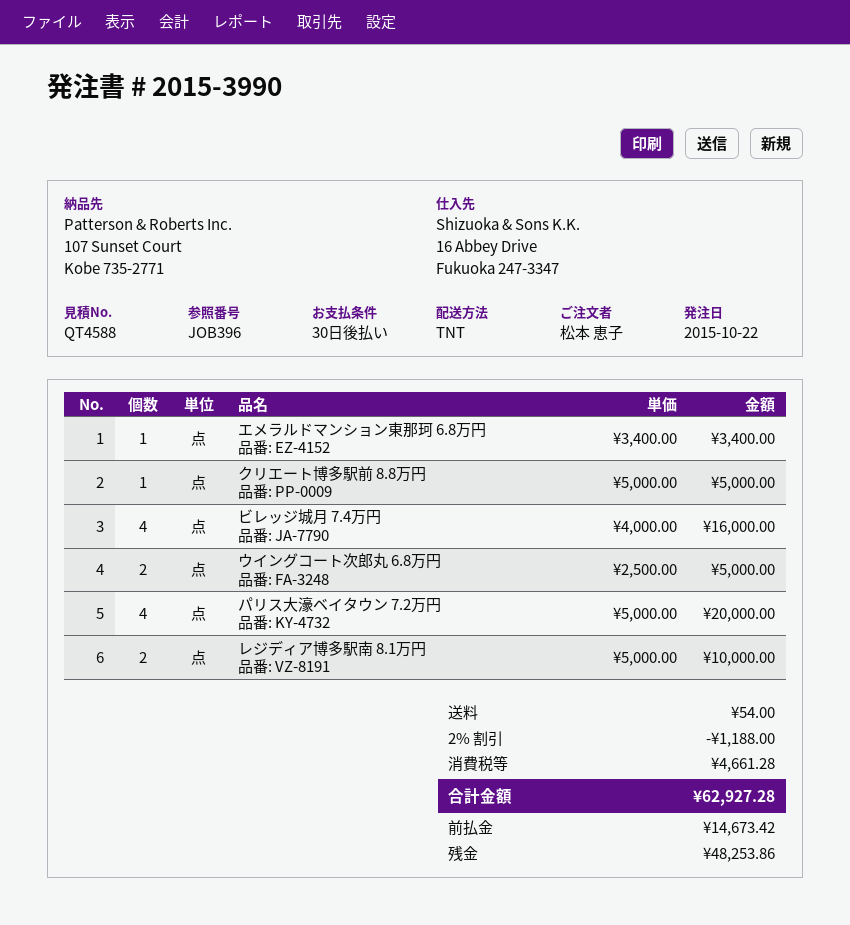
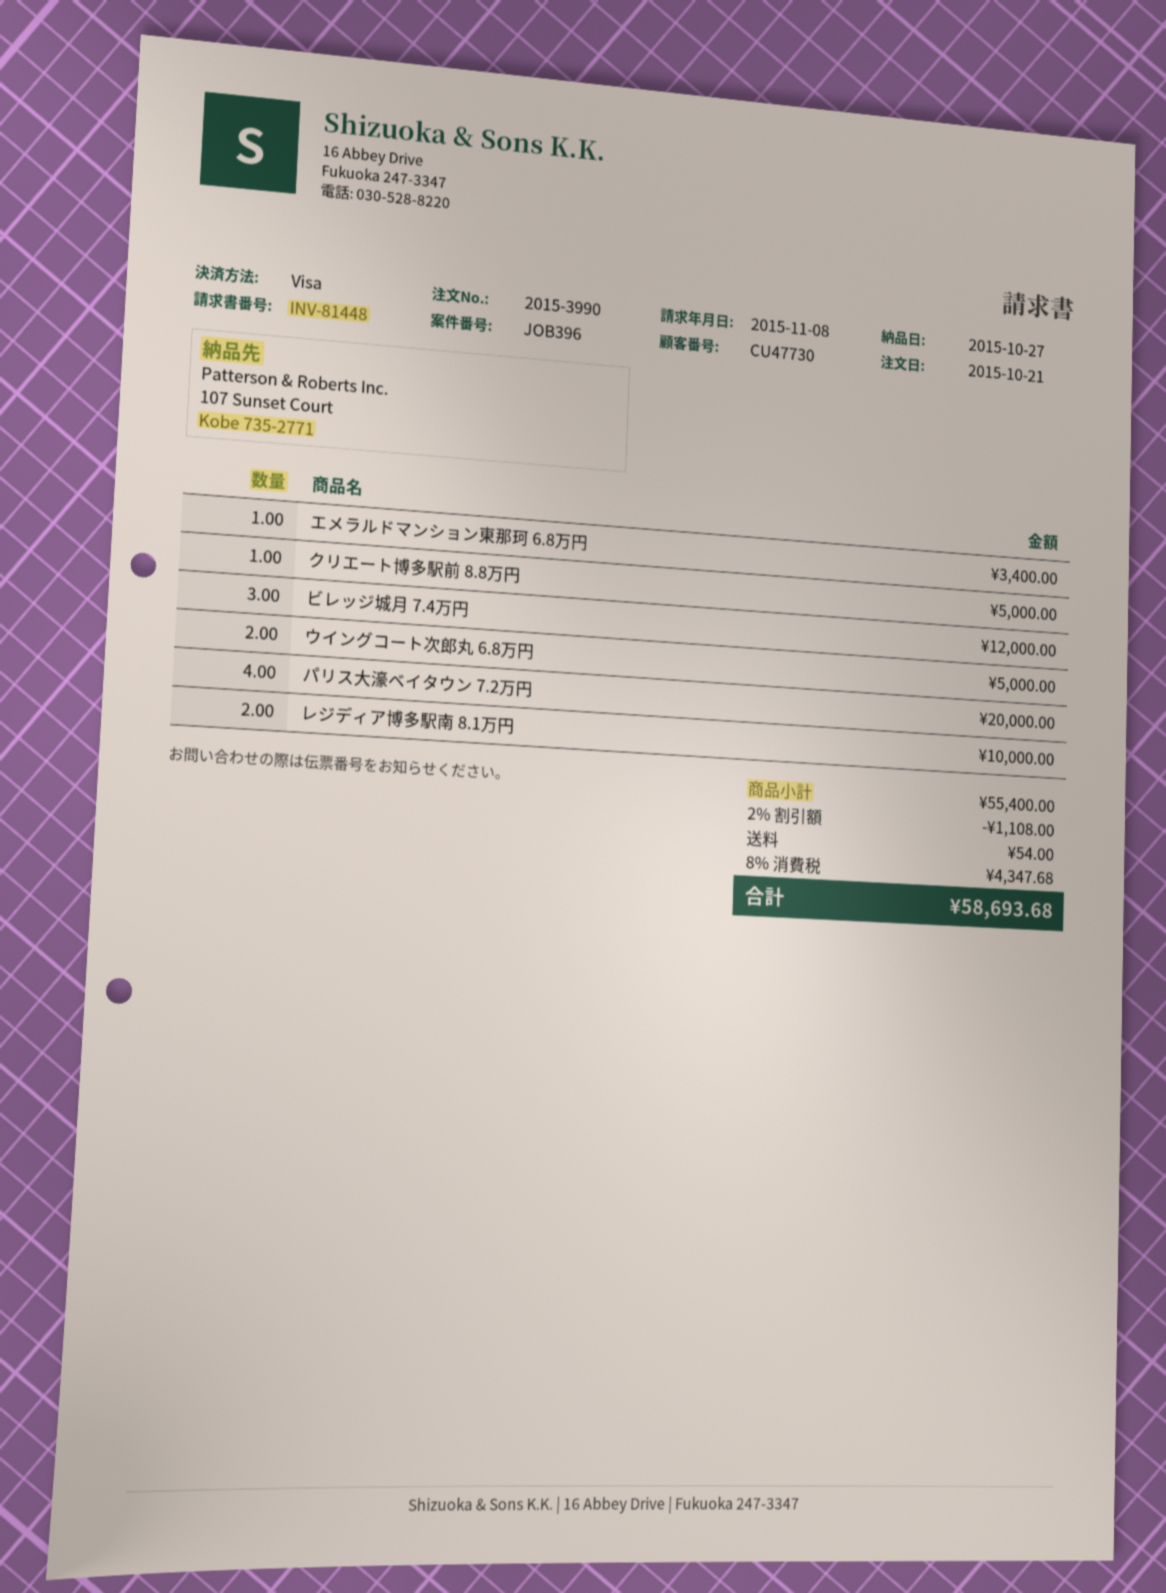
order date: 2015-10-22 -> 2015-10-21
ビレッジ城月 7.4万円: 4 for 16000.00 -> 3 for 12000.00
discount: 2% = 1188.00 -> 2% = 1108.00
tax: 4661.28 -> 4347.68
total: 62927.28 -> 58693.68

